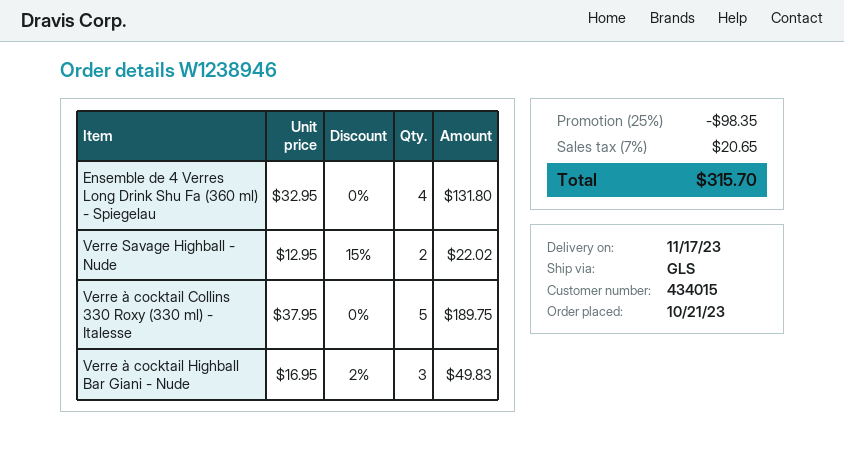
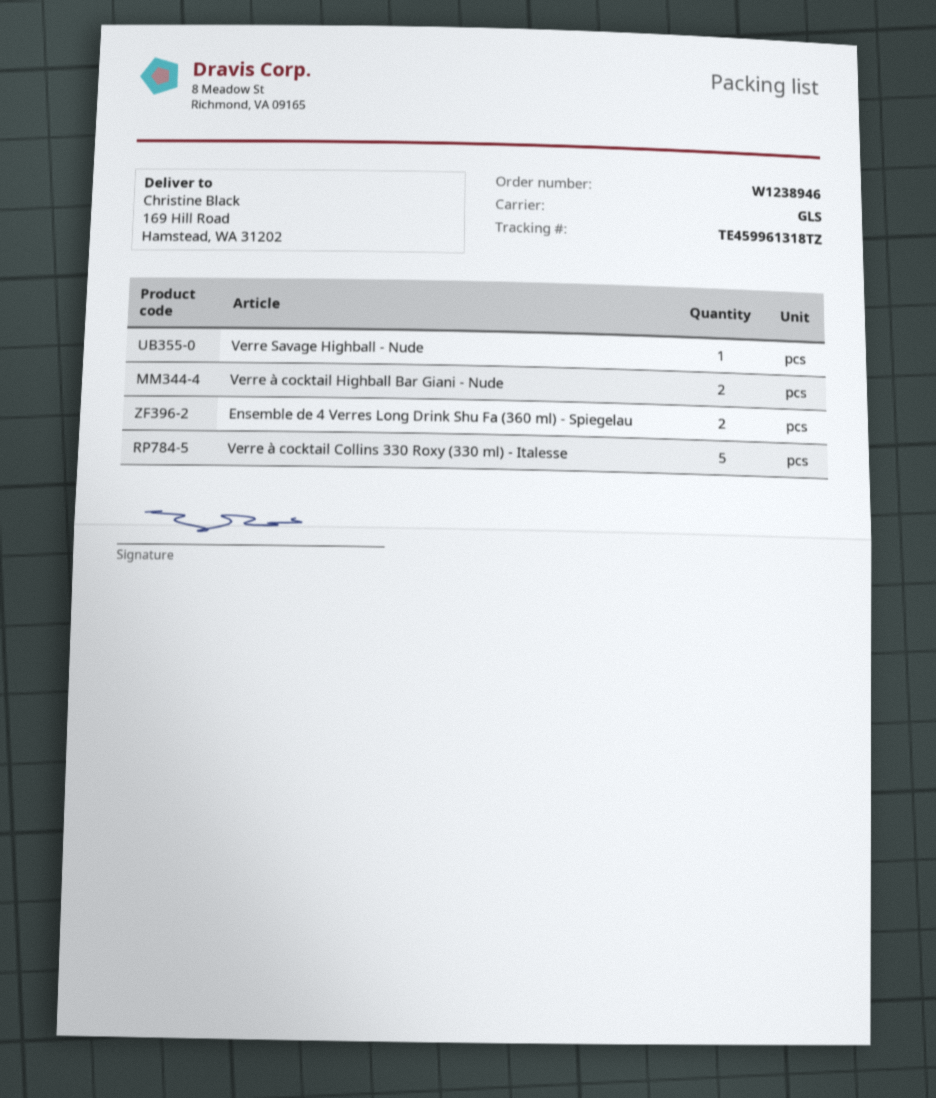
Ensemble de 4 Verres Long Drink Shu Fa (360 ml) - Spiegelau: 4 -> 2
Verre Savage Highball - Nude: 2 -> 1
Verre à cocktail Highball Bar Giani - Nude: 3 -> 2

